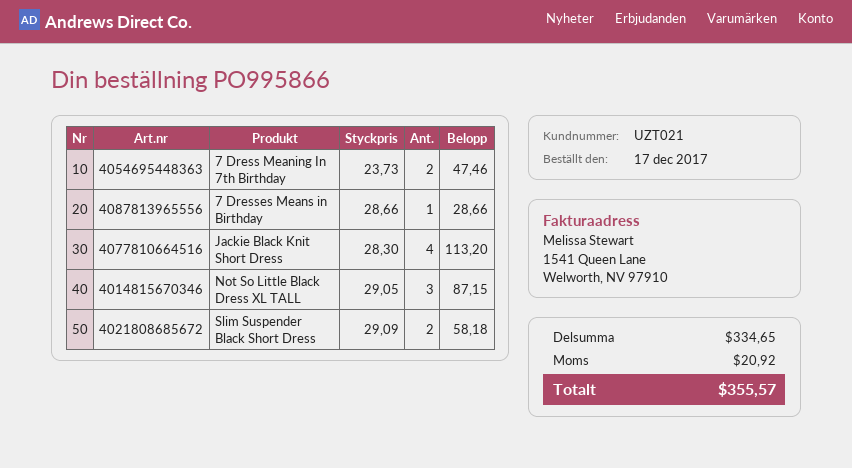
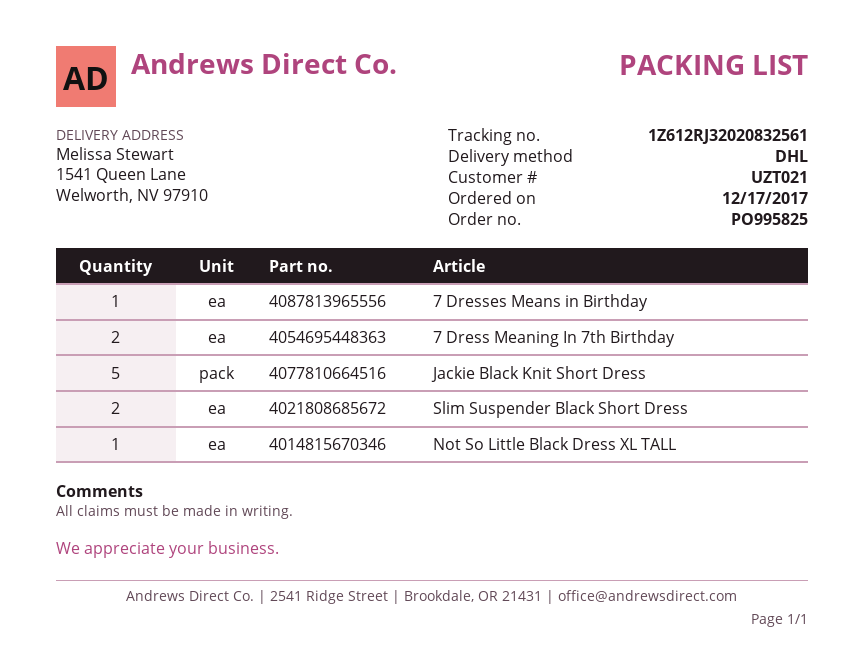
order number: PO995866 -> PO995825
Jackie Black Knit Short Dress: 4 -> 5
Not So Little Black Dress XL TALL: 3 -> 1

